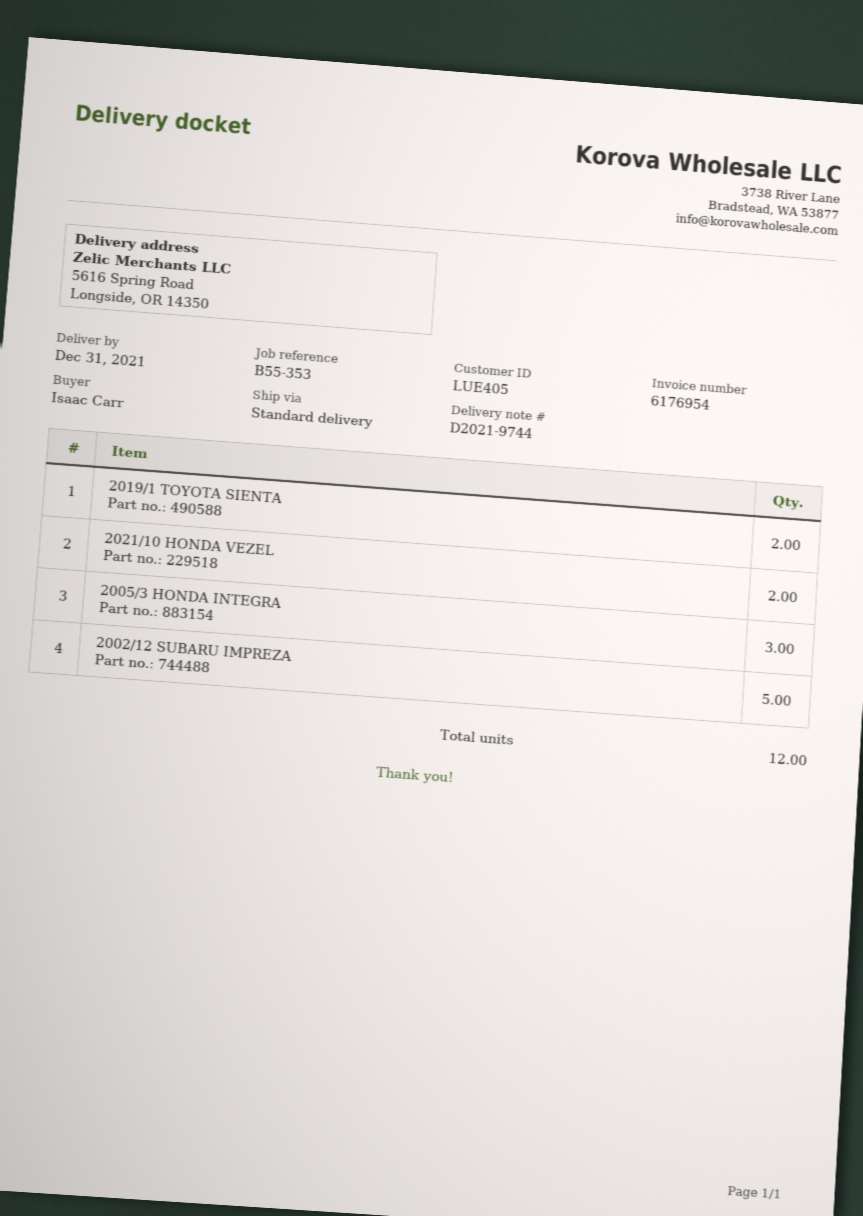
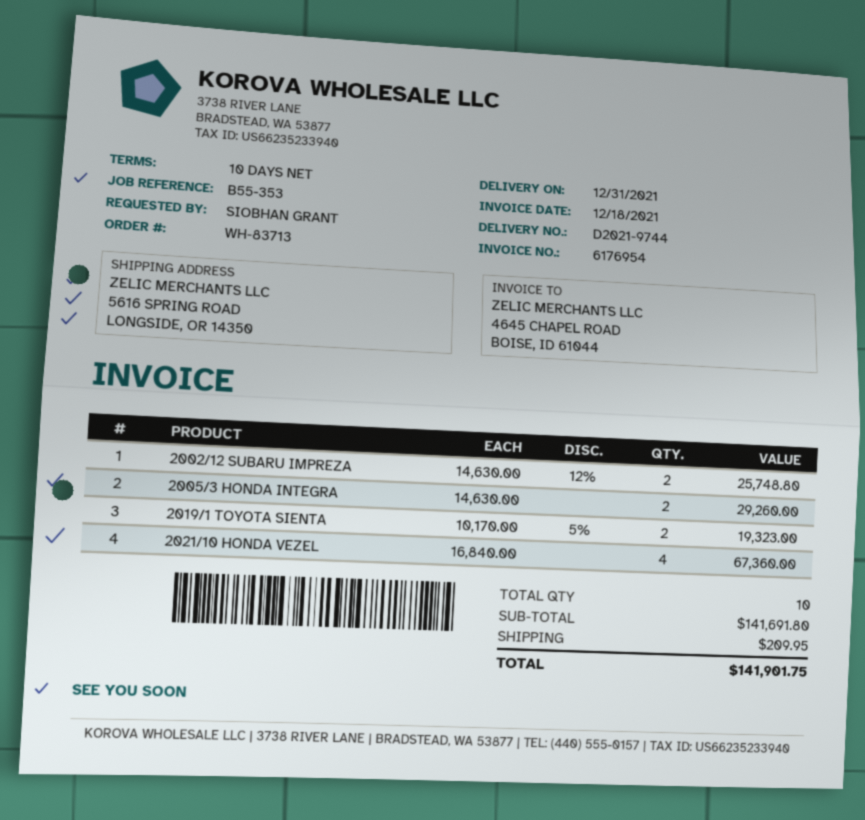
ordered by: Isaac Carr -> SIOBHAN GRANT
2021/10 HONDA VEZEL: 2 -> 4
2005/3 HONDA INTEGRA: 3 -> 2
2002/12 SUBARU IMPREZA: 5 -> 2
total quantity: 12 -> 10

